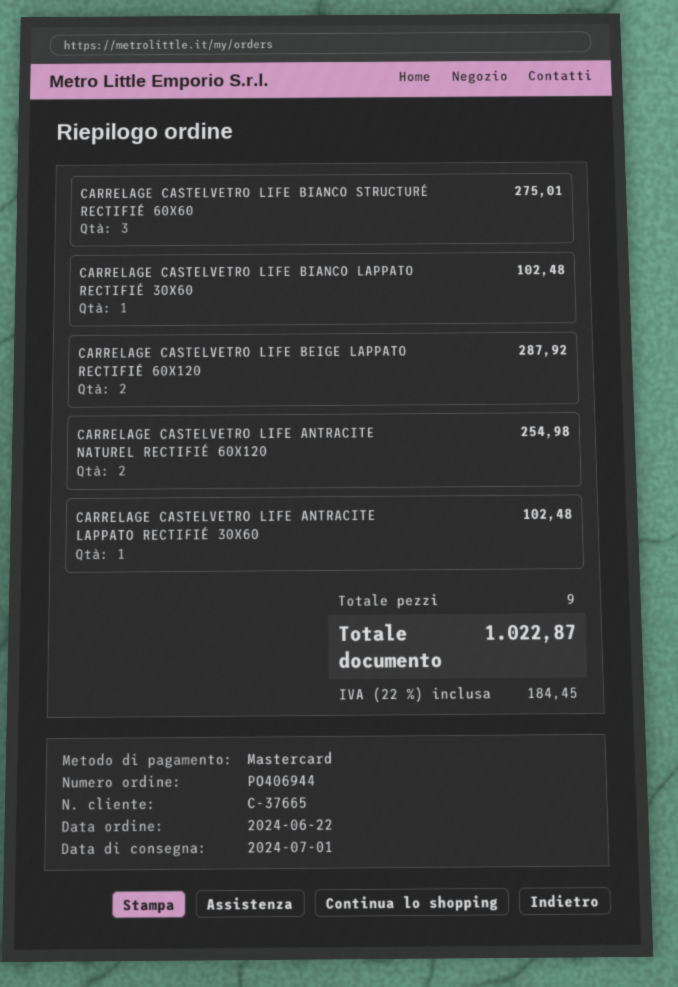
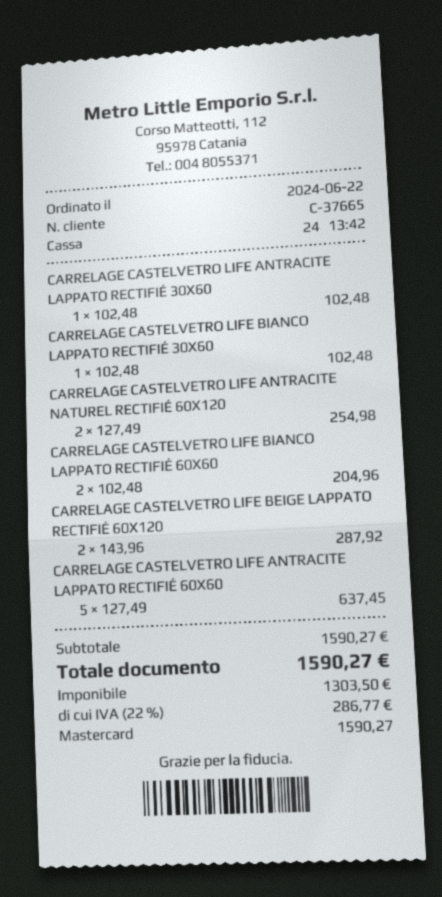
CARRELAGE CASTELVETRO LIFE BIANCO STRUCTURÉ RECTIFIÉ 60X60: 3 for 275.01 -> none
CARRELAGE CASTELVETRO LIFE BIANCO LAPPATO RECTIFIÉ 60X60: none -> 2 for 204.96
CARRELAGE CASTELVETRO LIFE ANTRACITE LAPPATO RECTIFIÉ 60X60: none -> 5 for 637.45
tax: 22% = 184.45 -> 22% = 286.77
total: 1022.87 -> 1590.27

